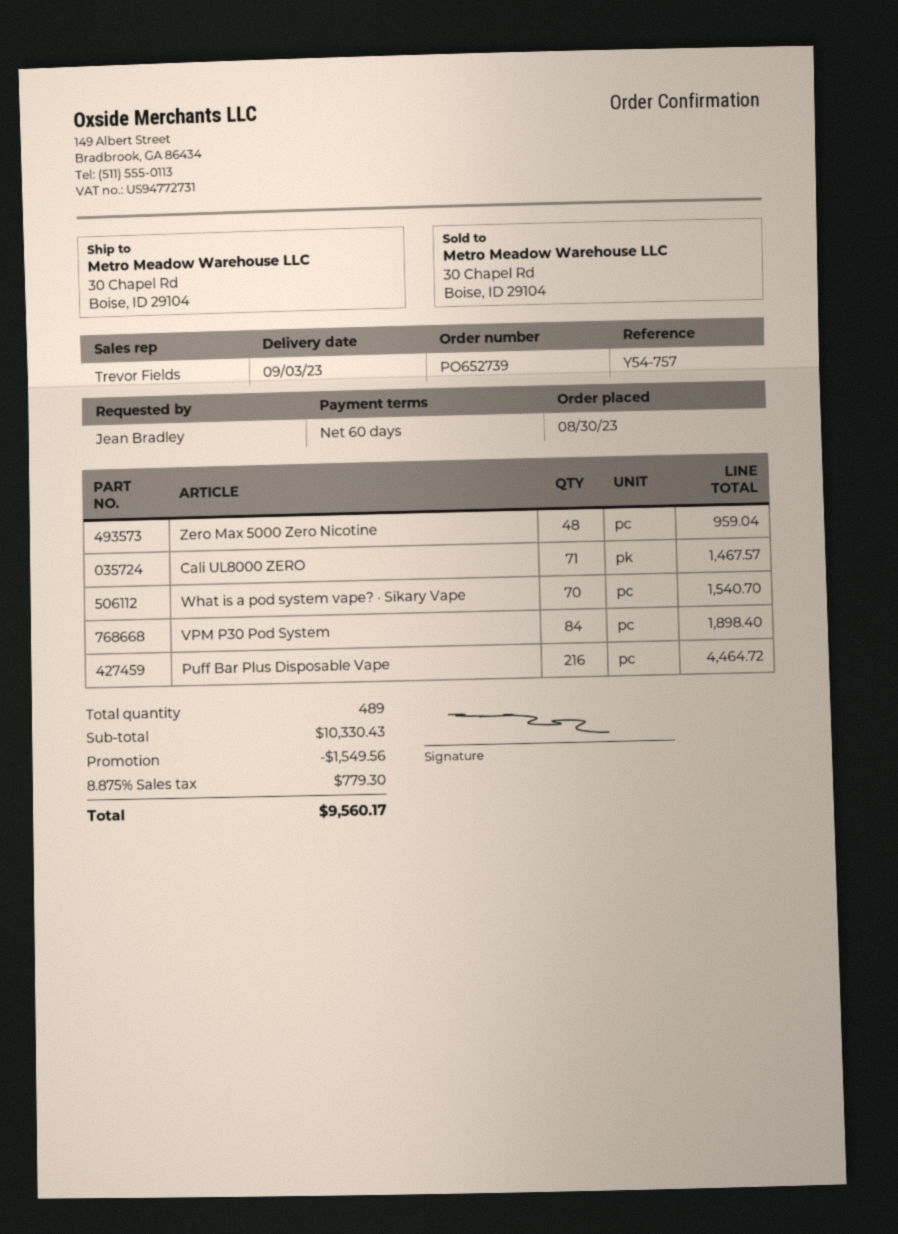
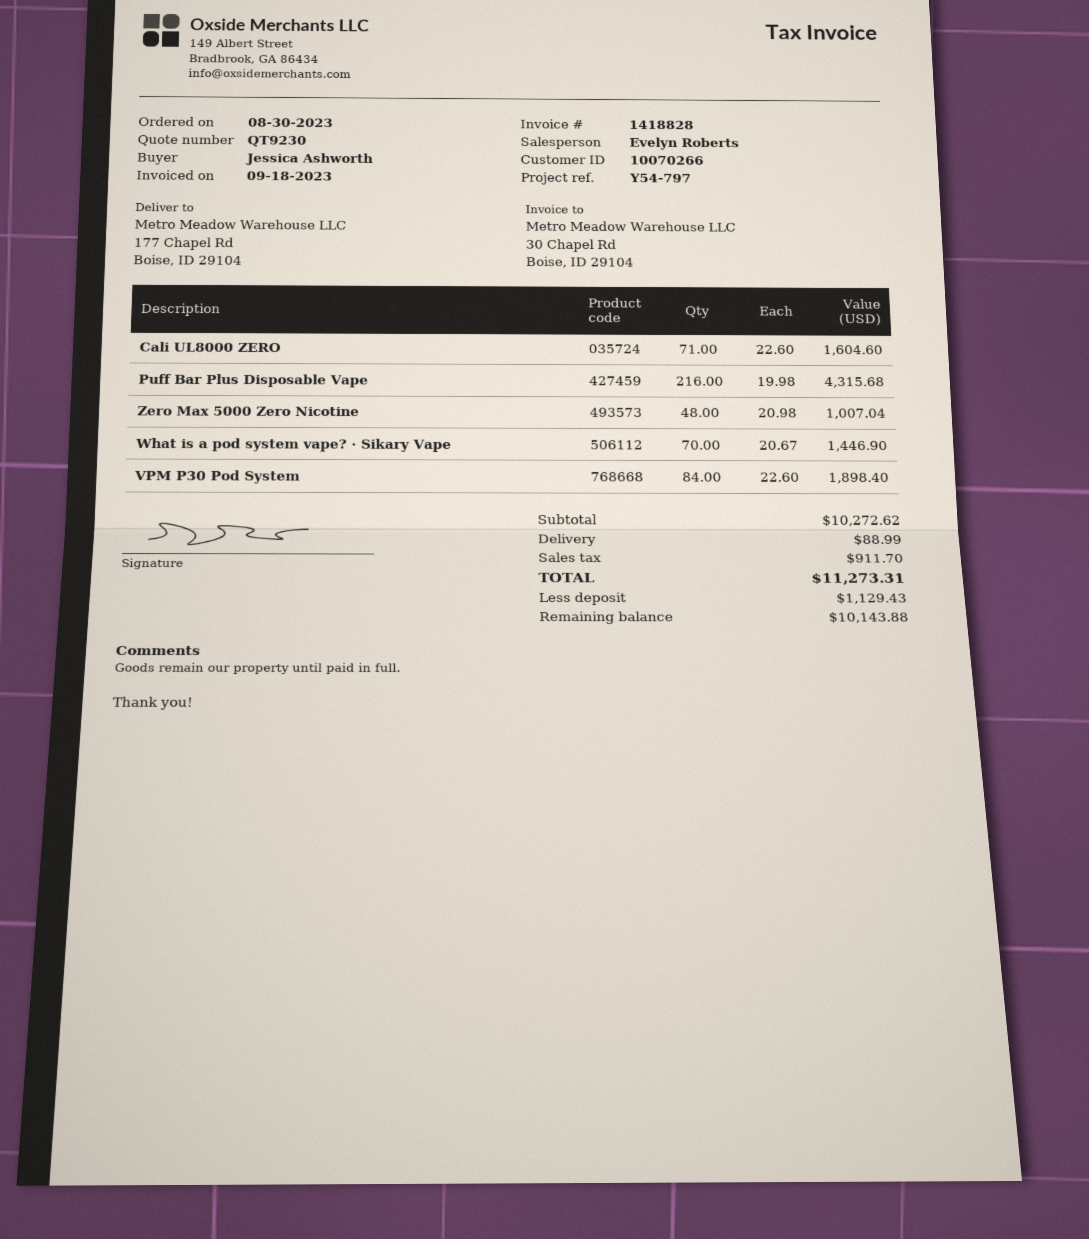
reference: Y54-757 -> Y54-797
ordered by: Jean Bradley -> Jessica Ashworth
sales rep: Trevor Fields -> Evelyn Roberts
ship to: 30 Chapel Rd, Boise, ID 29104 -> 177 Chapel Rd, Boise, ID 29104
Zero Max 5000 Zero Nicotine: 48 for 959.04 -> 48 for 1007.04
Cali UL8000 ZERO: 71 for 1467.57 -> 71 for 1604.60
What is a pod system vape? · Sikary Vape: 70 for 1540.70 -> 70 for 1446.90
Puff Bar Plus Disposable Vape: 216 for 4464.72 -> 216 for 4315.68
subtotal: 10330.43 -> 10272.62
discount: 1549.56 -> none
shipping: none -> 88.99
tax: 779.30 -> 911.70
total: 9560.17 -> 11273.31

